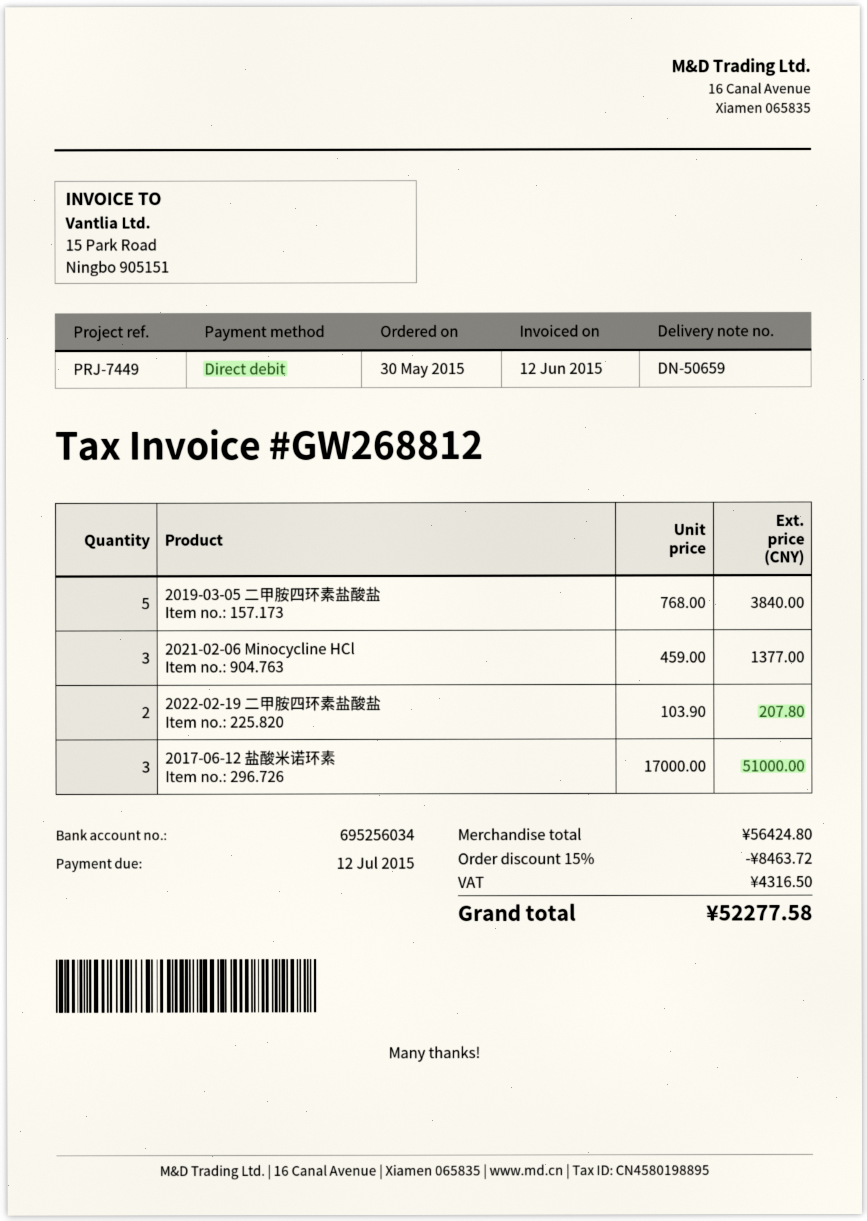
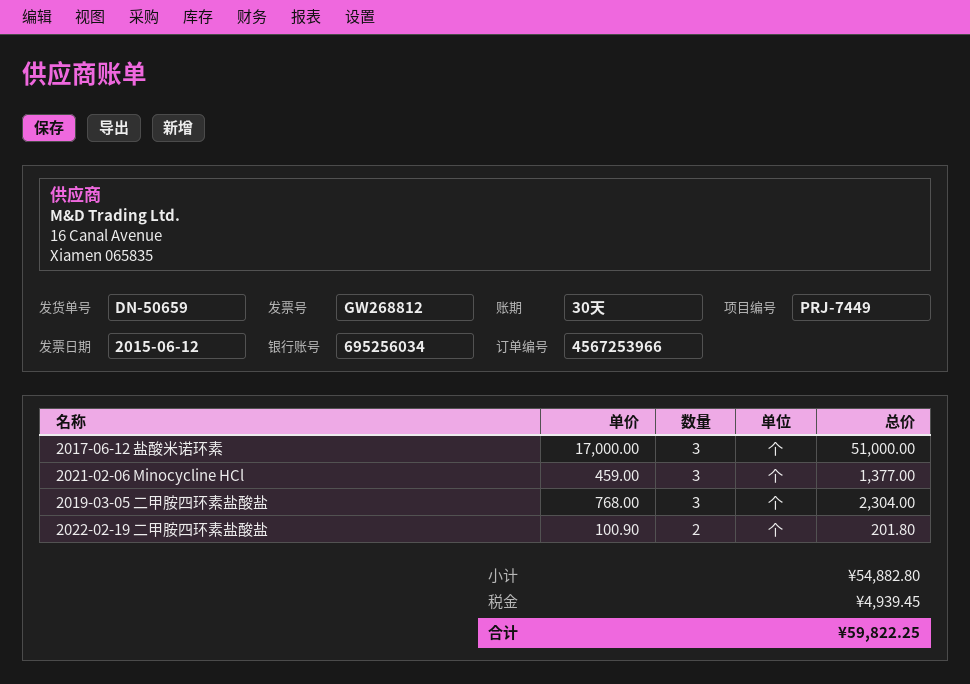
2019-03-05 二甲胺四环素盐酸盐: 5 x 768.00 = 3840.00 -> 3 x 768.00 = 2304.00
2022-02-19 二甲胺四环素盐酸盐: 2 x 103.90 = 207.80 -> 2 x 100.90 = 201.80
subtotal: 56424.80 -> 54882.80
discount: 15% = 8463.72 -> none
tax: 4316.50 -> 4939.45
total: 52277.58 -> 59822.25

